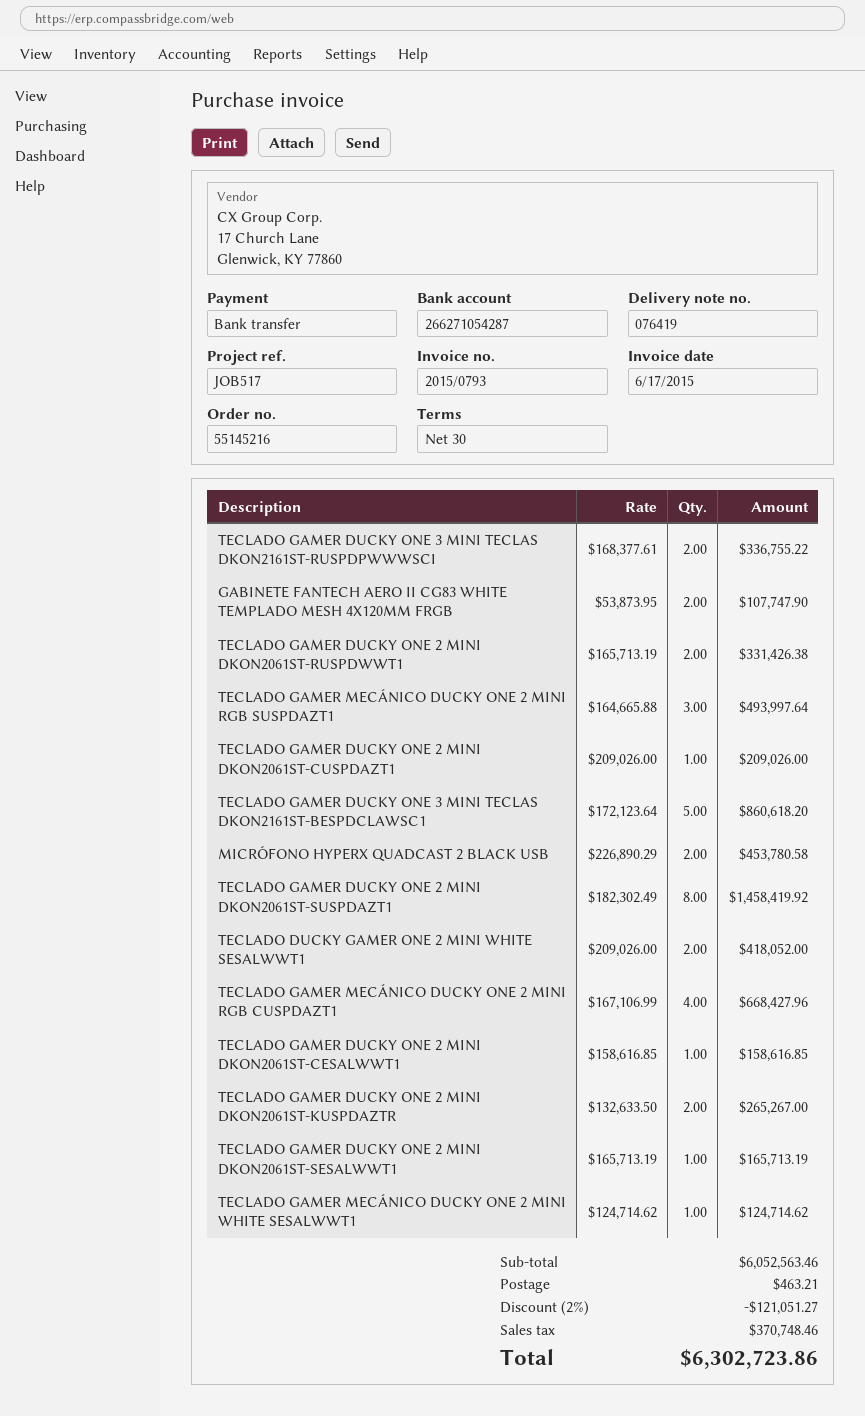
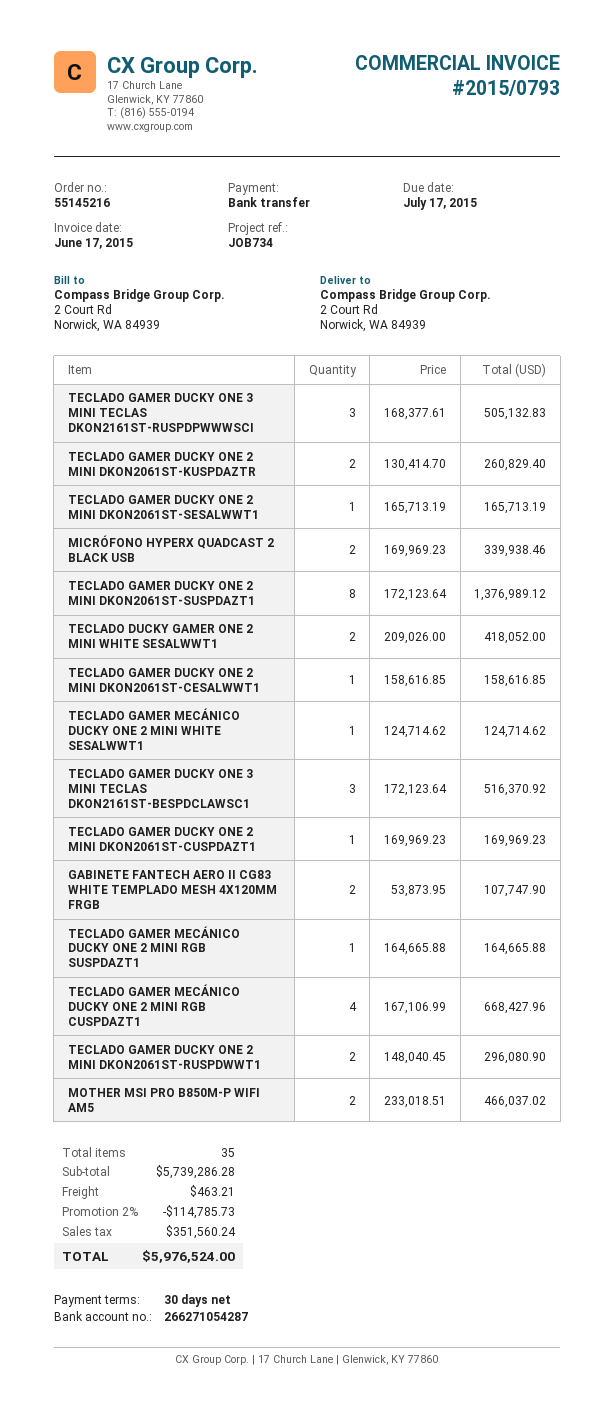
reference: JOB517 -> JOB734
TECLADO GAMER DUCKY ONE 3 MINI TECLAS DKON2161ST-RUSPDPWWWSCI: 2 x 168377.61 = 336755.22 -> 3 x 168377.61 = 505132.83
TECLADO GAMER DUCKY ONE 2 MINI DKON2061ST-RUSPDWWT1: 2 x 165713.19 = 331426.38 -> 2 x 148040.45 = 296080.90
TECLADO GAMER MECÁNICO DUCKY ONE 2 MINI RGB SUSPDAZT1: 3 x 164665.88 = 493997.64 -> 1 x 164665.88 = 164665.88
TECLADO GAMER DUCKY ONE 2 MINI DKON2061ST-CUSPDAZT1: 1 x 209026.00 = 209026.00 -> 1 x 169969.23 = 169969.23
TECLADO GAMER DUCKY ONE 3 MINI TECLAS DKON2161ST-BESPDCLAWSC1: 5 x 172123.64 = 860618.20 -> 3 x 172123.64 = 516370.92
MICRÓFONO HYPERX QUADCAST 2 BLACK USB: 2 x 226890.29 = 453780.58 -> 2 x 169969.23 = 339938.46
TECLADO GAMER DUCKY ONE 2 MINI DKON2061ST-SUSPDAZT1: 8 x 182302.49 = 1458419.92 -> 8 x 172123.64 = 1376989.12
TECLADO GAMER DUCKY ONE 2 MINI DKON2061ST-KUSPDAZTR: 2 x 132633.50 = 265267.00 -> 2 x 130414.70 = 260829.40
MOTHER MSI PRO B850M-P WIFI AM5: none -> 2 x 233018.51 = 466037.02
subtotal: 6052563.46 -> 5739286.28
discount: 2% = 121051.27 -> 2% = 114785.73
tax: 370748.46 -> 351560.24
total: 6302723.86 -> 5976524.00

